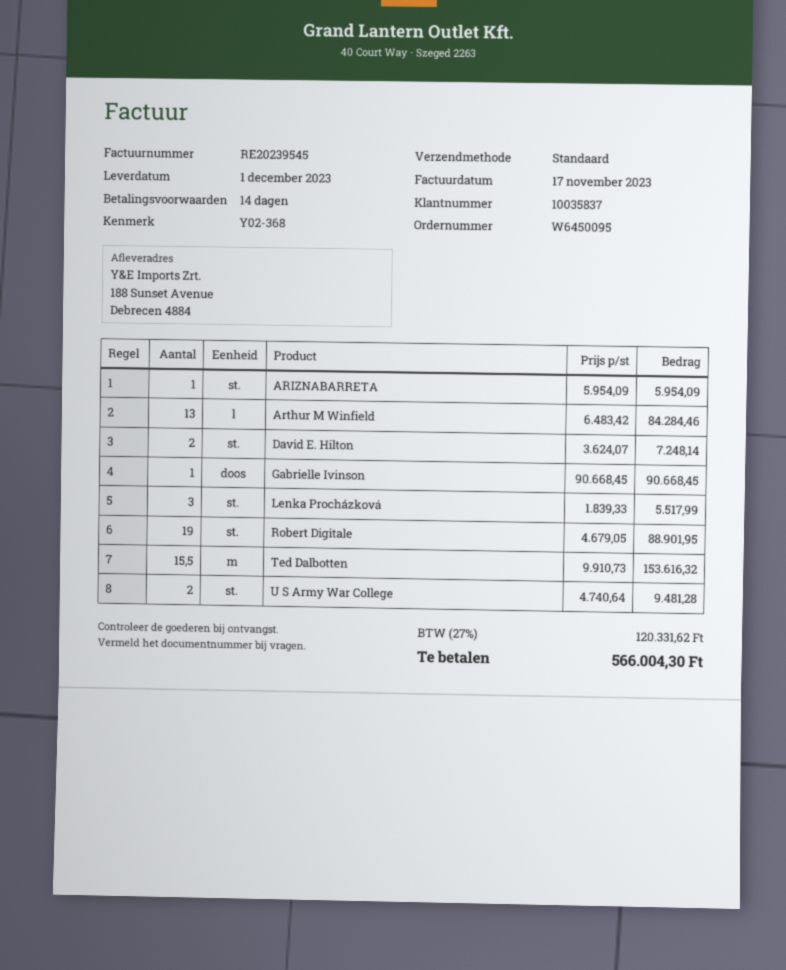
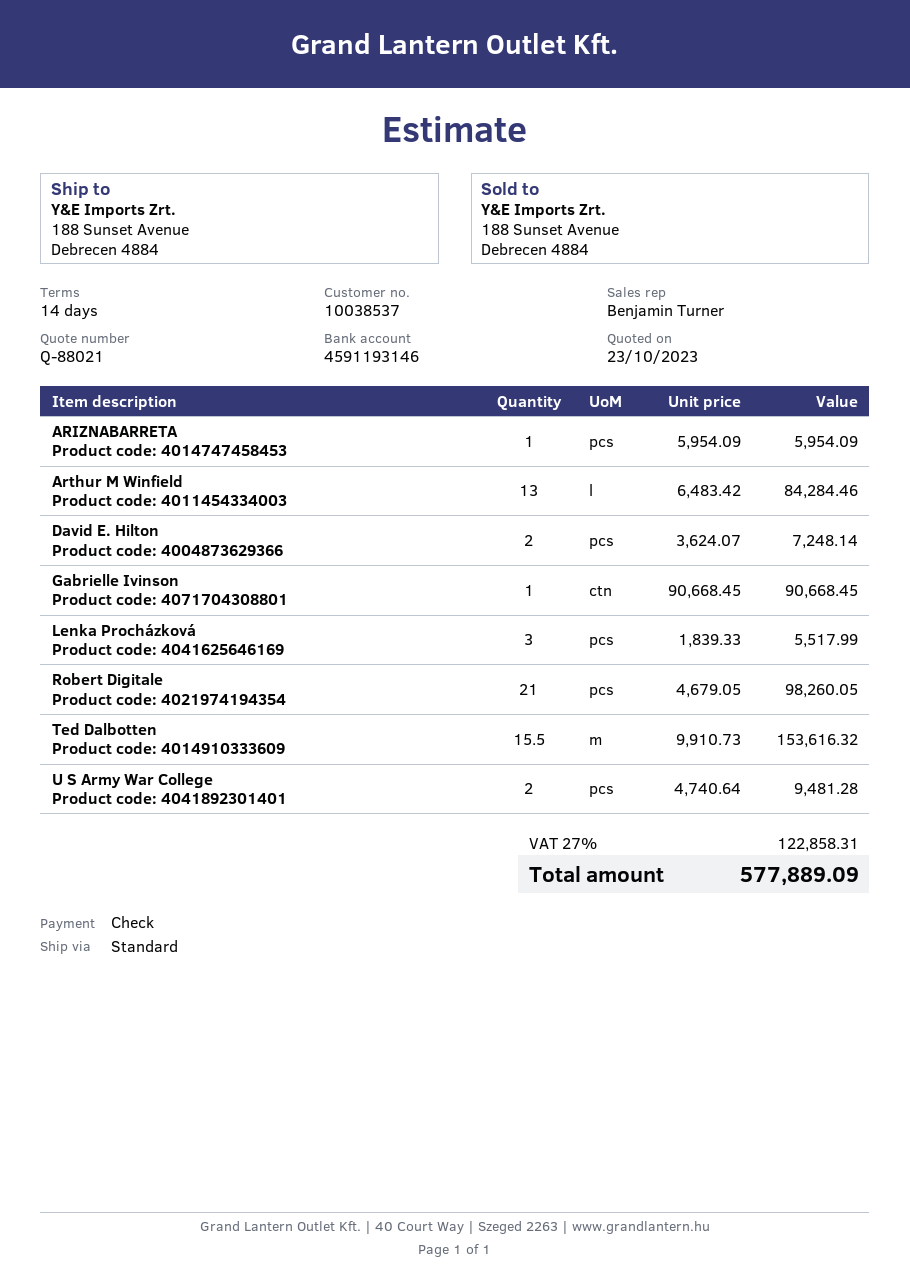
customer number: 10035837 -> 10038537
Robert Digitale: 19 x 4679.05 = 88901.95 -> 21 x 4679.05 = 98260.05
tax: 27% = 120331.62 -> 27% = 122858.31
total: 566004.30 -> 577889.09

